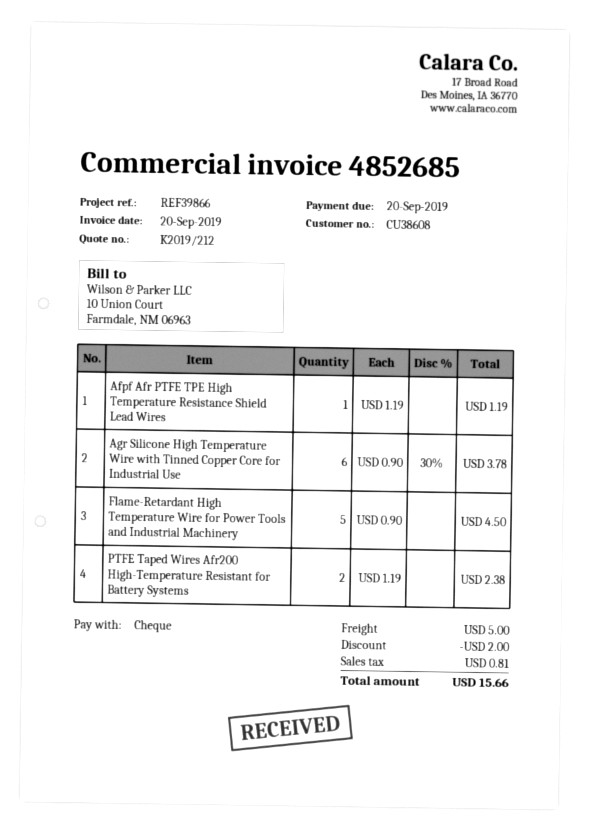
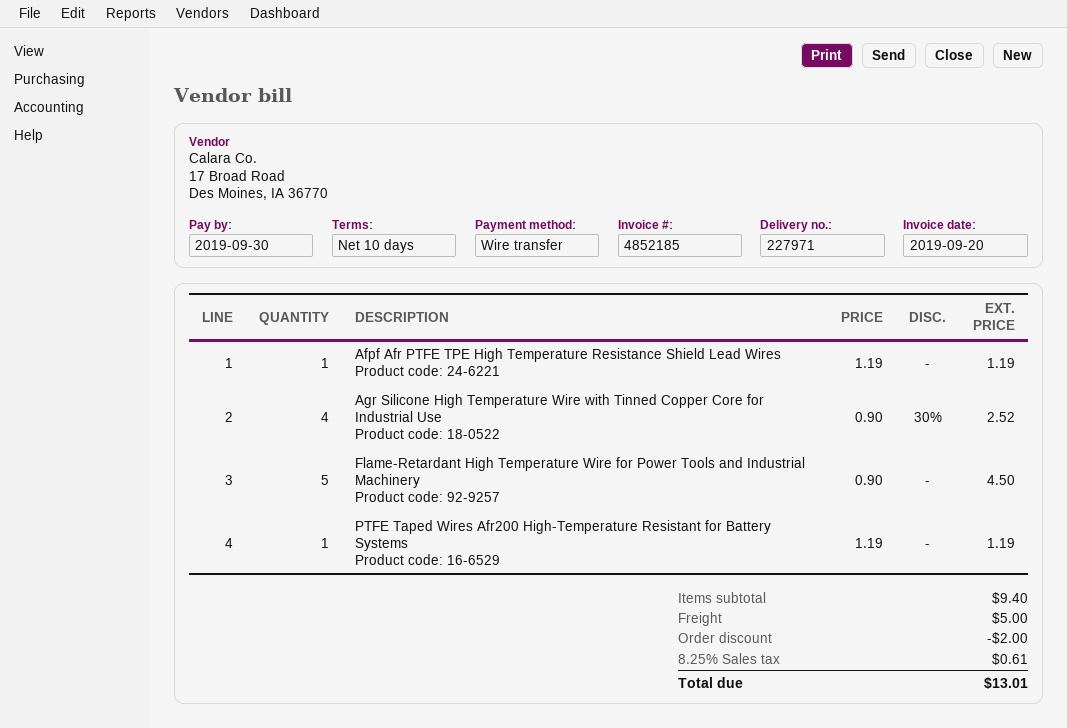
invoice number: 4852685 -> 4852185
due date: 2019-09-20 -> 2019-09-30
payment method: cheque -> bank transfer
Agr Silicone High Temperature Wire with Tinned Copper Core for Industrial Use: 6 x 0.90 - 30% = 3.78 -> 4 x 0.90 - 30% = 2.52
PTFE Taped Wires Afr200 High-Temperature Resistant for Battery Systems: 2 x 1.19 = 2.38 -> 1 x 1.19 = 1.19
tax: 0.81 -> 0.61
total: 15.66 -> 13.01

